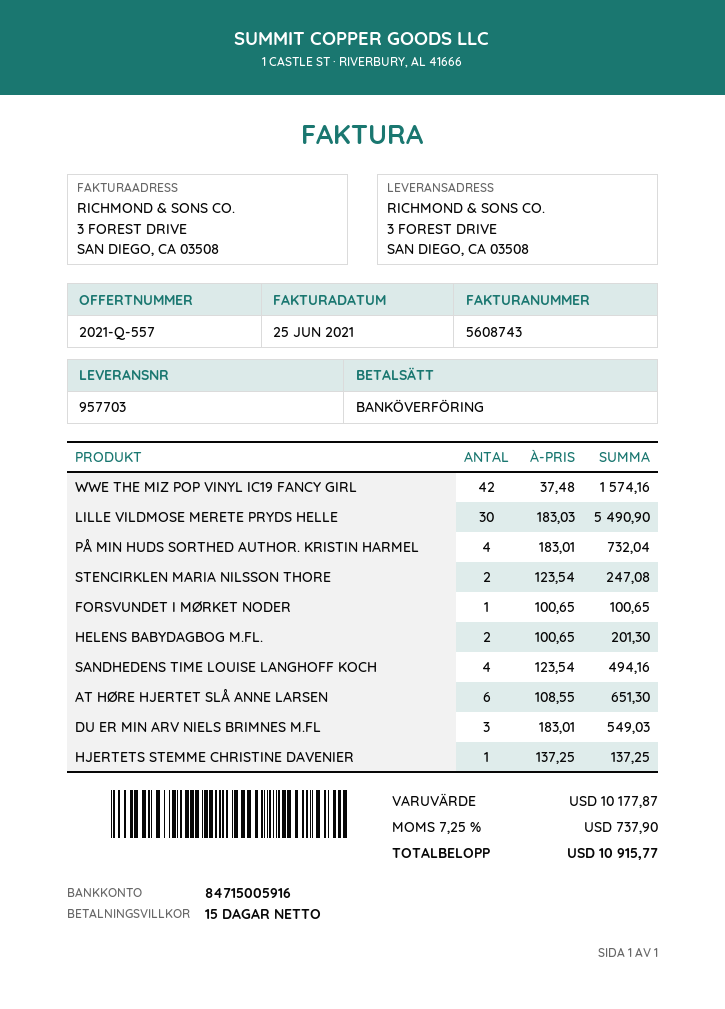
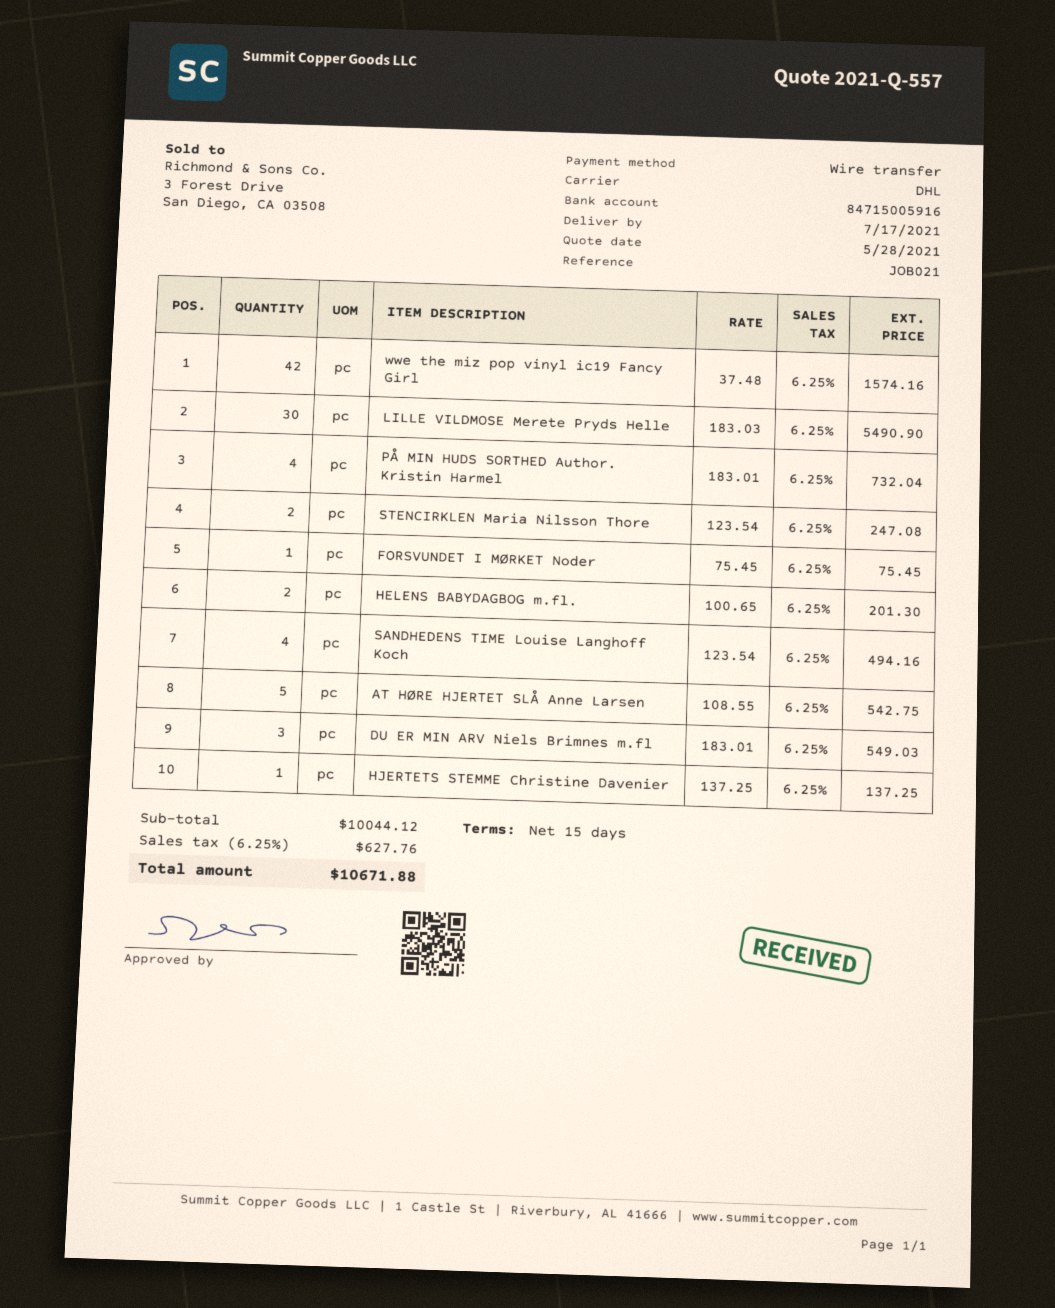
FORSVUNDET I MØRKET NODER: 1 x 100.65 = 100.65 -> 1 x 75.45 = 75.45
AT HØRE HJERTET SLÅ ANNE LARSEN: 6 x 108.55 = 651.30 -> 5 x 108.55 = 542.75
subtotal: 10177.87 -> 10044.12
tax: 7.25% = 737.90 -> 6.25% = 627.76
total: 10915.77 -> 10671.88

